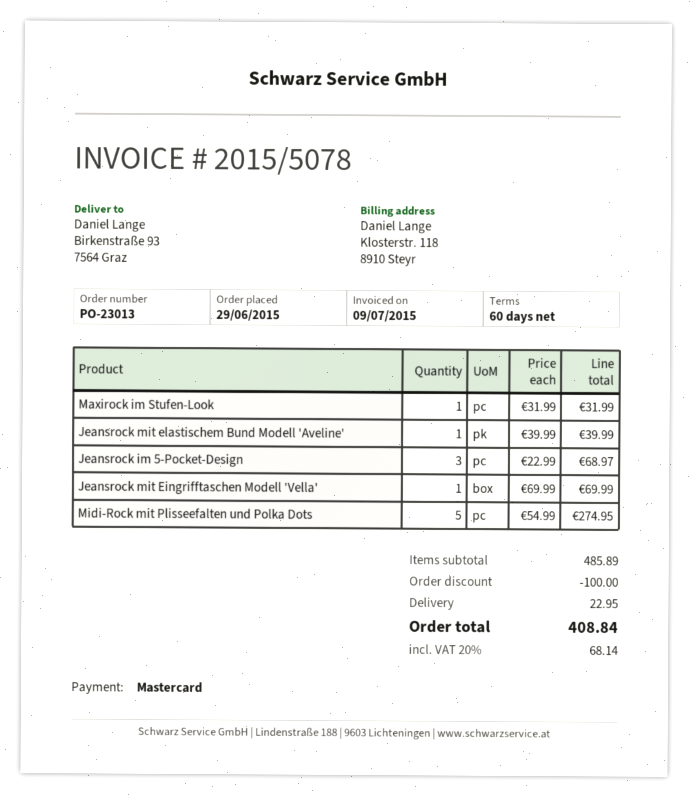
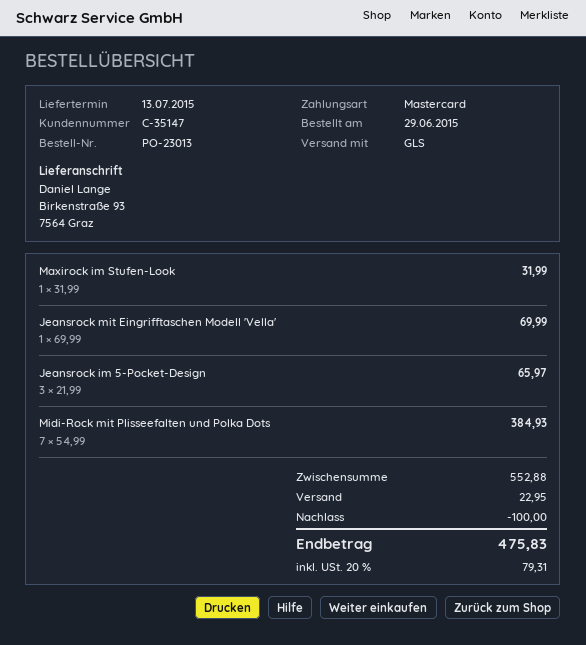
Jeansrock mit elastischem Bund Modell 'Aveline': 1 x 39.99 = 39.99 -> none
Jeansrock im 5-Pocket-Design: 3 x 22.99 = 68.97 -> 3 x 21.99 = 65.97
Midi-Rock mit Plisseefalten und Polka Dots: 5 x 54.99 = 274.95 -> 7 x 54.99 = 384.93
subtotal: 485.89 -> 552.88
tax: 20% = 68.14 -> 20% = 79.31
total: 408.84 -> 475.83

